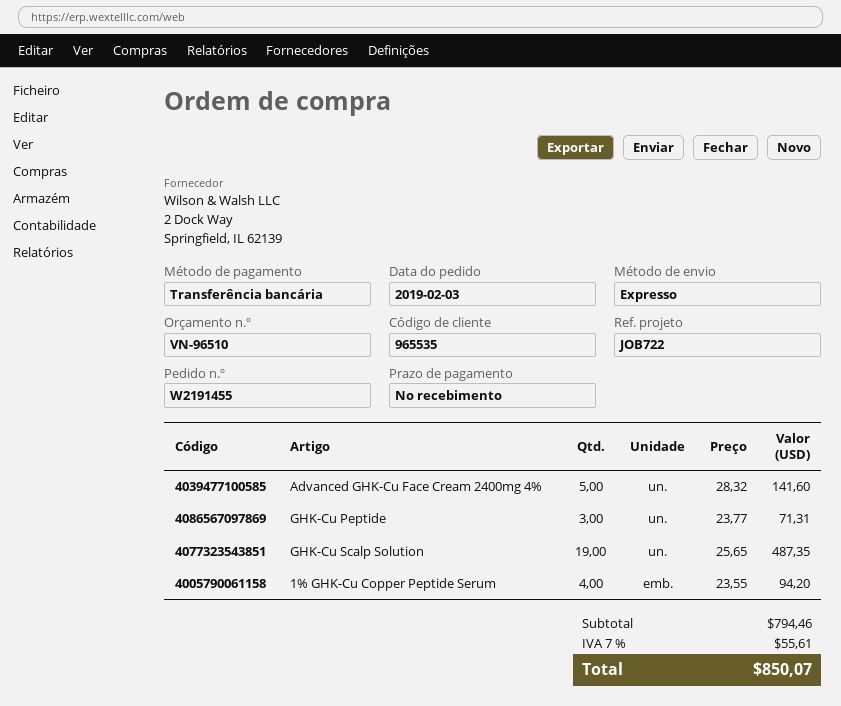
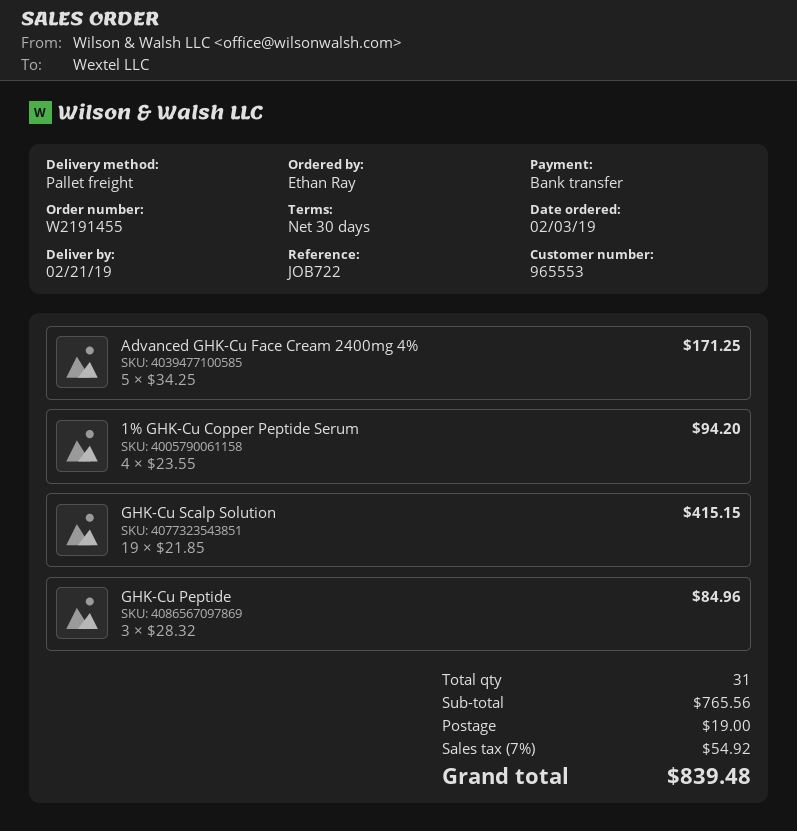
payment terms: on receipt -> 30 days
customer number: 965535 -> 965553
shipping method: express -> pallet freight
Advanced GHK-Cu Face Cream 2400mg 4%: 5 x 28.32 = 141.60 -> 5 x 34.25 = 171.25
GHK-Cu Peptide: 3 x 23.77 = 71.31 -> 3 x 28.32 = 84.96
GHK-Cu Scalp Solution: 19 x 25.65 = 487.35 -> 19 x 21.85 = 415.15
subtotal: 794.46 -> 765.56
shipping: none -> 19.00
tax: 7% = 55.61 -> 7% = 54.92
total: 850.07 -> 839.48

